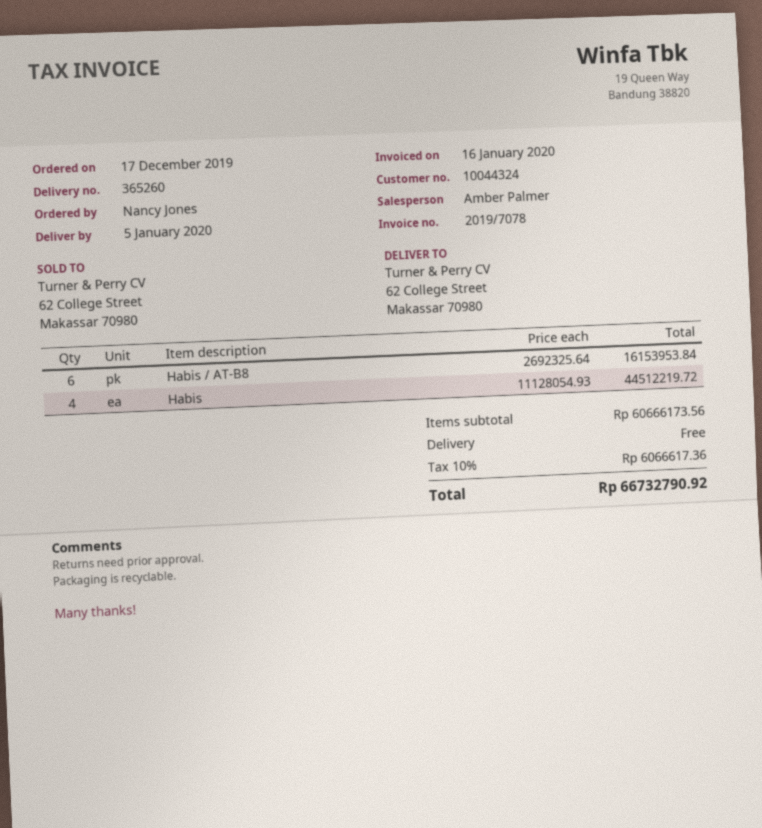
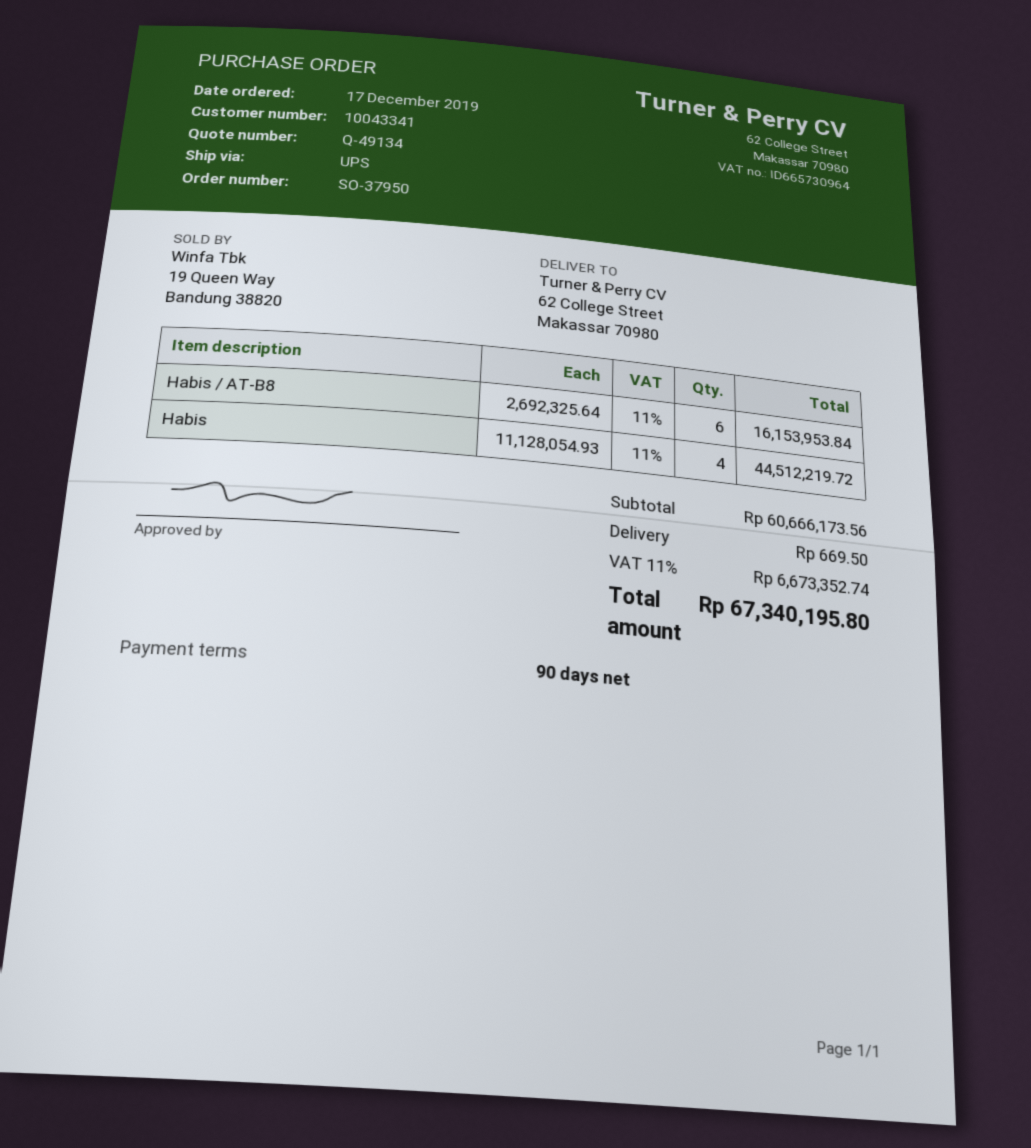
customer number: 10044324 -> 10043341
shipping: 0.00 -> 669.50
tax: 10% = 6066617.36 -> 11% = 6673352.74
total: 66732790.92 -> 67340195.80

